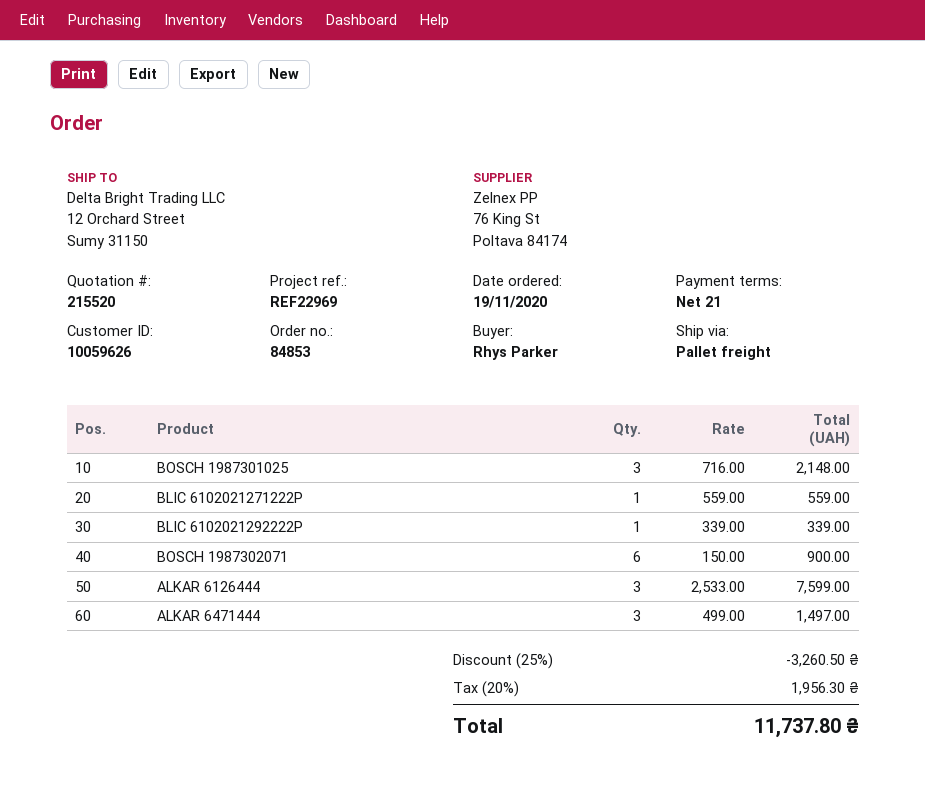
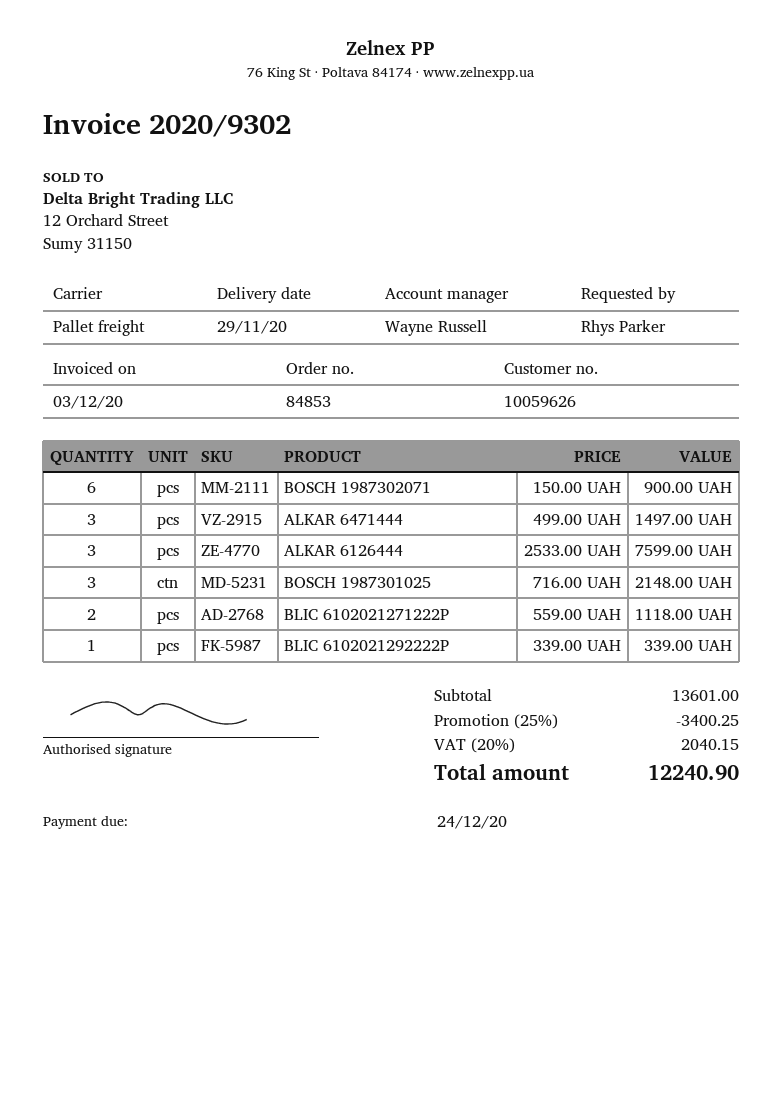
BLIC 6102021271222P: 1 x 559.00 = 559.00 -> 2 x 559.00 = 1118.00
discount: 25% = 3260.50 -> 25% = 3400.25
tax: 20% = 1956.30 -> 20% = 2040.15
total: 11737.80 -> 12240.90

